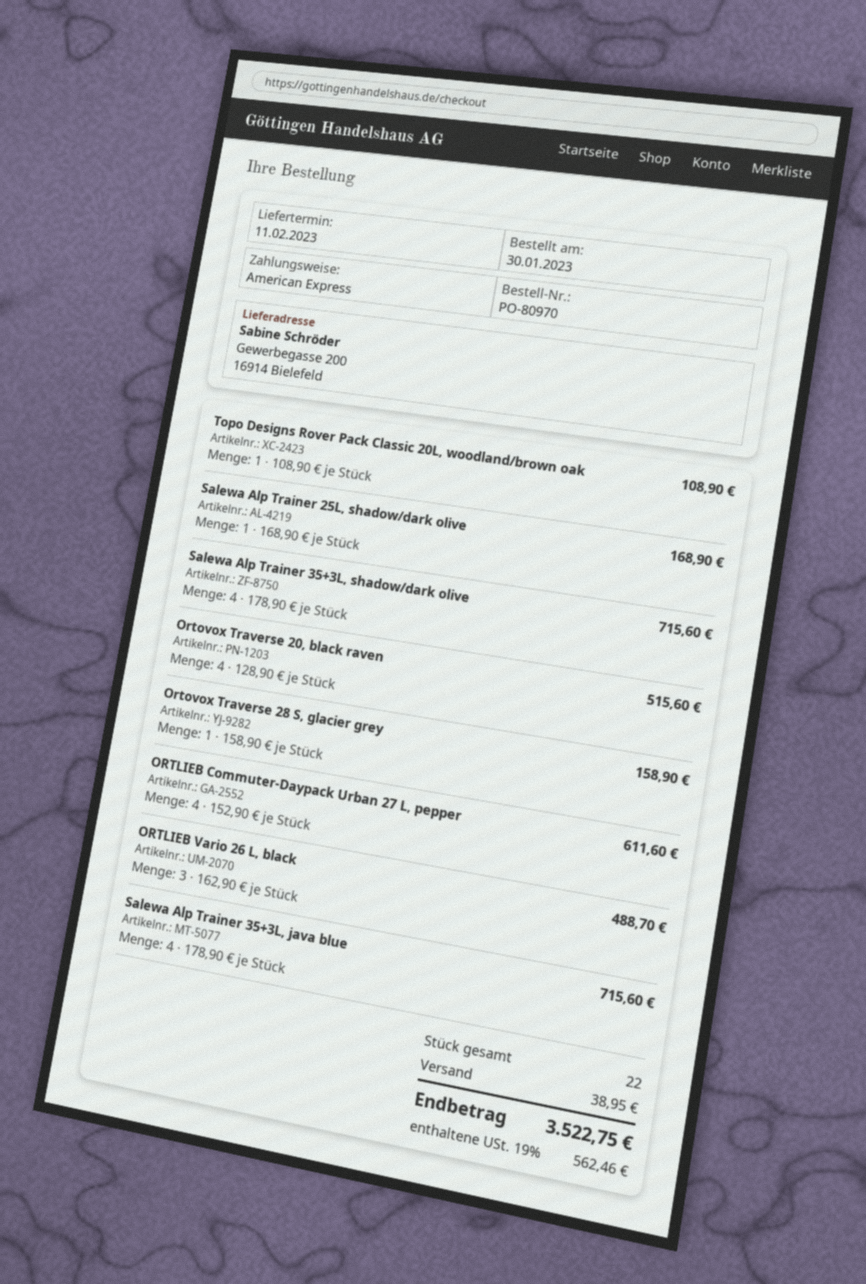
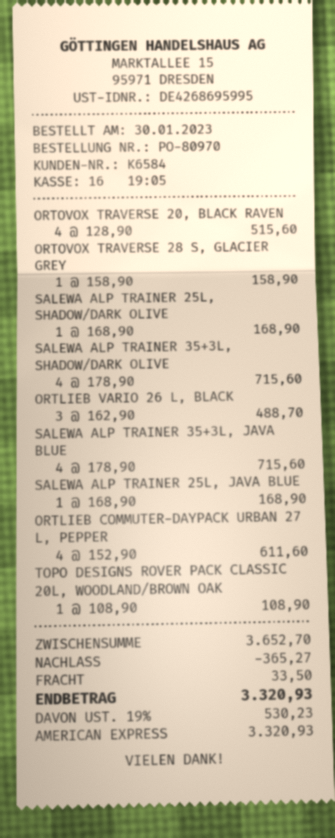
SALEWA ALP TRAINER 25L, JAVA BLUE: none -> 1 x 168.90 = 168.90
discount: none -> 365.27
shipping: 38.95 -> 33.50
tax: 19% = 562.46 -> 19% = 530.23
total: 3522.75 -> 3320.93

